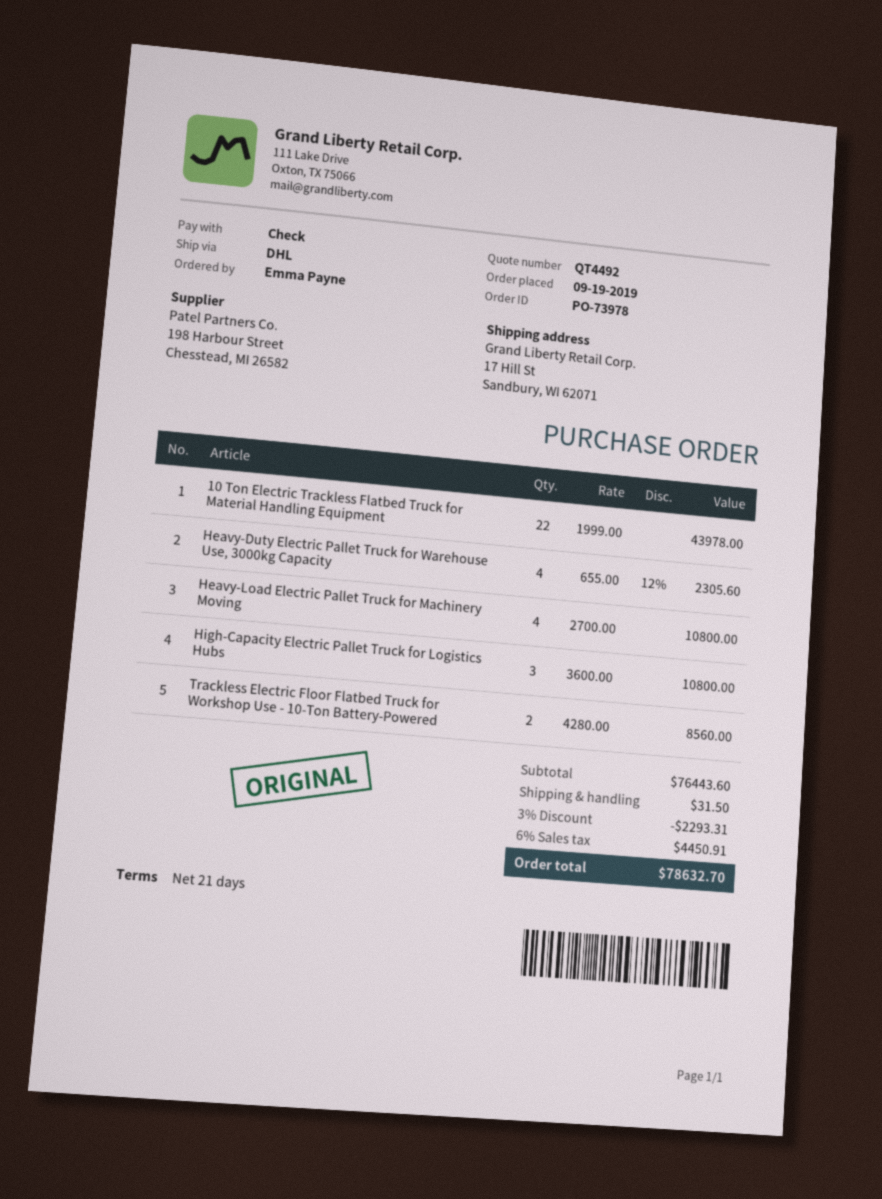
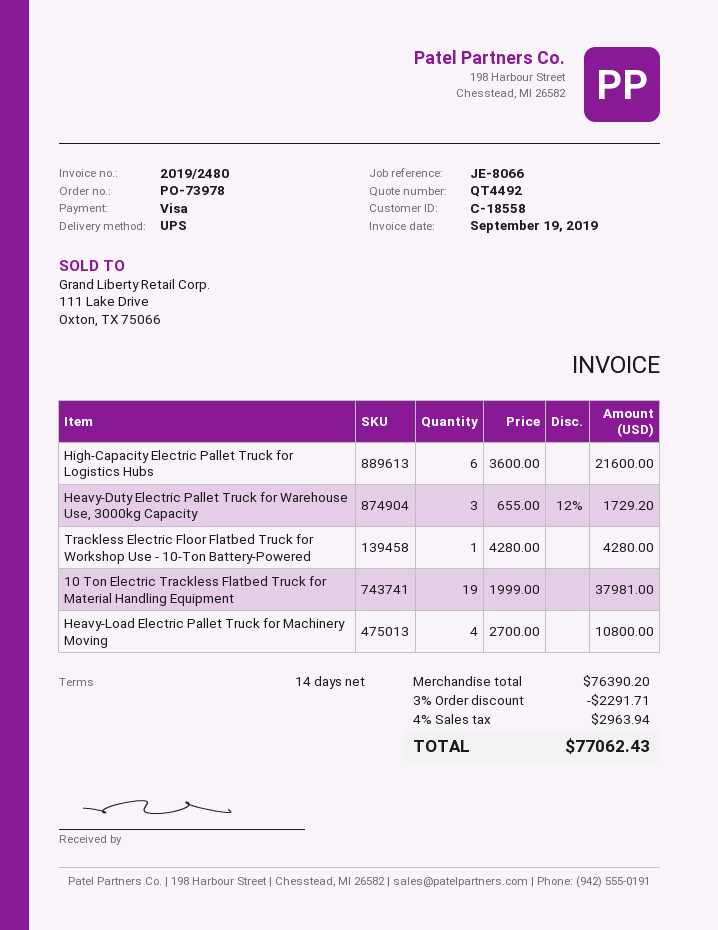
payment terms: 21 days -> 14 days
payment method: cheque -> Visa
shipping method: DHL -> UPS
10 Ton Electric Trackless Flatbed Truck for Material Handling Equipment: 22 x 1999.00 = 43978.00 -> 19 x 1999.00 = 37981.00
Heavy-Duty Electric Pallet Truck for Warehouse Use, 3000kg Capacity: 4 x 655.00 - 12% = 2305.60 -> 3 x 655.00 - 12% = 1729.20
High-Capacity Electric Pallet Truck for Logistics Hubs: 3 x 3600.00 = 10800.00 -> 6 x 3600.00 = 21600.00
Trackless Electric Floor Flatbed Truck for Workshop Use - 10-Ton Battery-Powered: 2 x 4280.00 = 8560.00 -> 1 x 4280.00 = 4280.00
subtotal: 76443.60 -> 76390.20
discount: 3% = 2293.31 -> 3% = 2291.71
shipping: 31.50 -> none
tax: 6% = 4450.91 -> 4% = 2963.94
total: 78632.70 -> 77062.43

